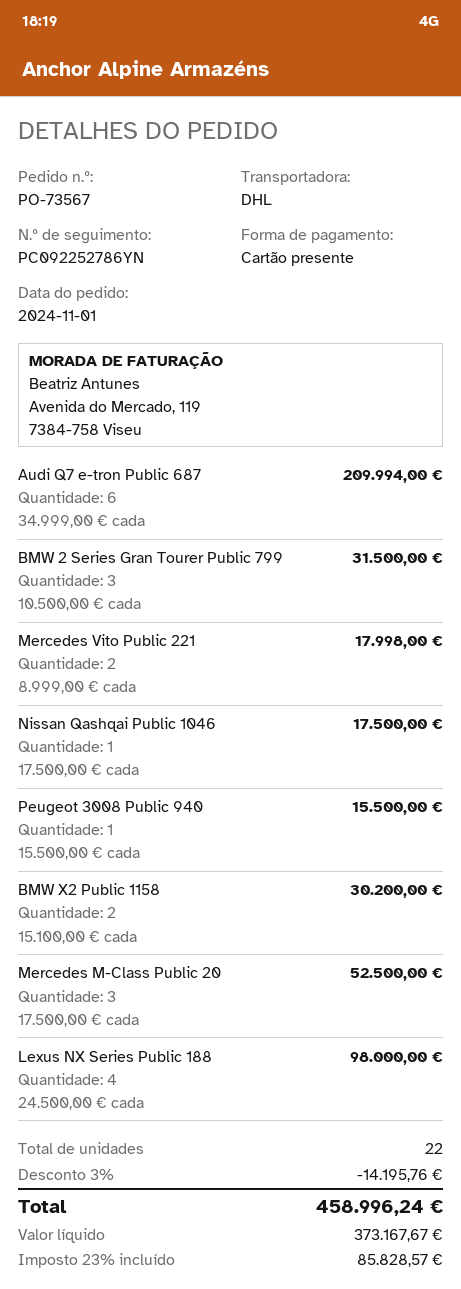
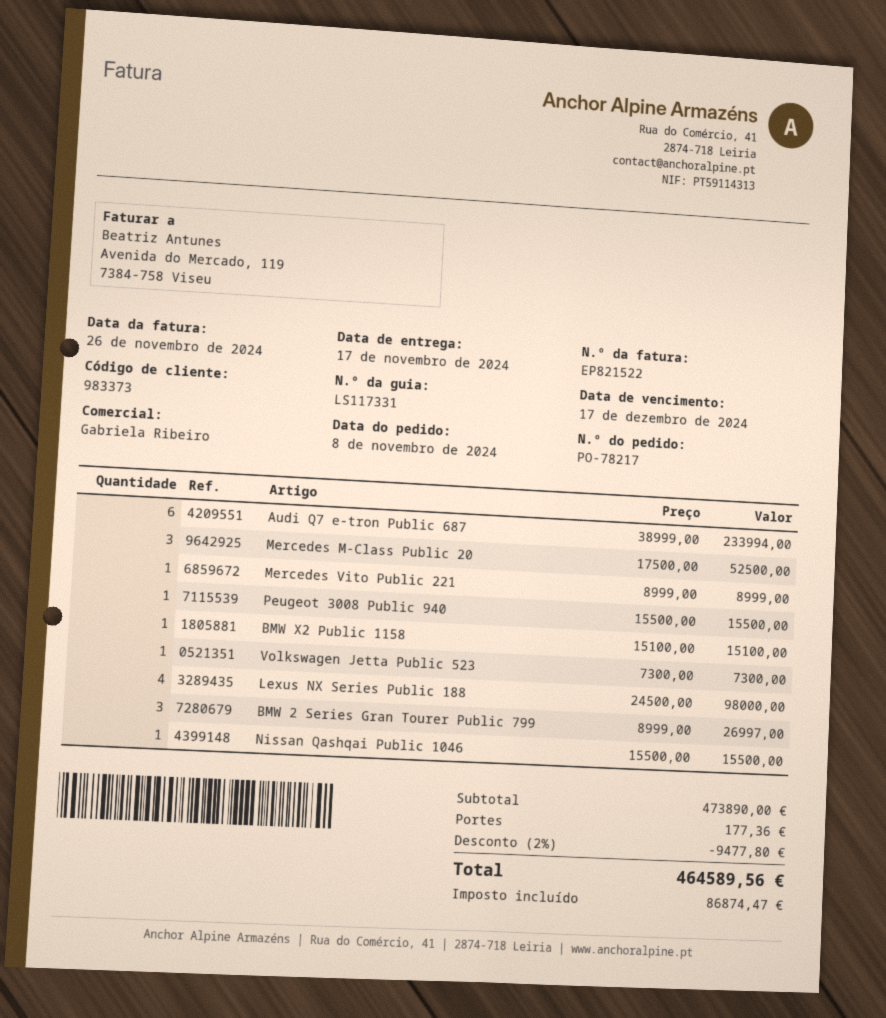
order number: PO-73567 -> PO-78217
order date: 2024-11-01 -> 2024-11-08
Audi Q7 e-tron Public 687: 6 x 34999.00 = 209994.00 -> 6 x 38999.00 = 233994.00
BMW 2 Series Gran Tourer Public 799: 3 x 10500.00 = 31500.00 -> 3 x 8999.00 = 26997.00
Mercedes Vito Public 221: 2 x 8999.00 = 17998.00 -> 1 x 8999.00 = 8999.00
Nissan Qashqai Public 1046: 1 x 17500.00 = 17500.00 -> 1 x 15500.00 = 15500.00
BMW X2 Public 1158: 2 x 15100.00 = 30200.00 -> 1 x 15100.00 = 15100.00
Volkswagen Jetta Public 523: none -> 1 x 7300.00 = 7300.00
discount: 3% = 14195.76 -> 2% = 9477.80
shipping: none -> 177.36
tax: 85828.57 -> 86874.47
total: 458996.24 -> 464589.56

